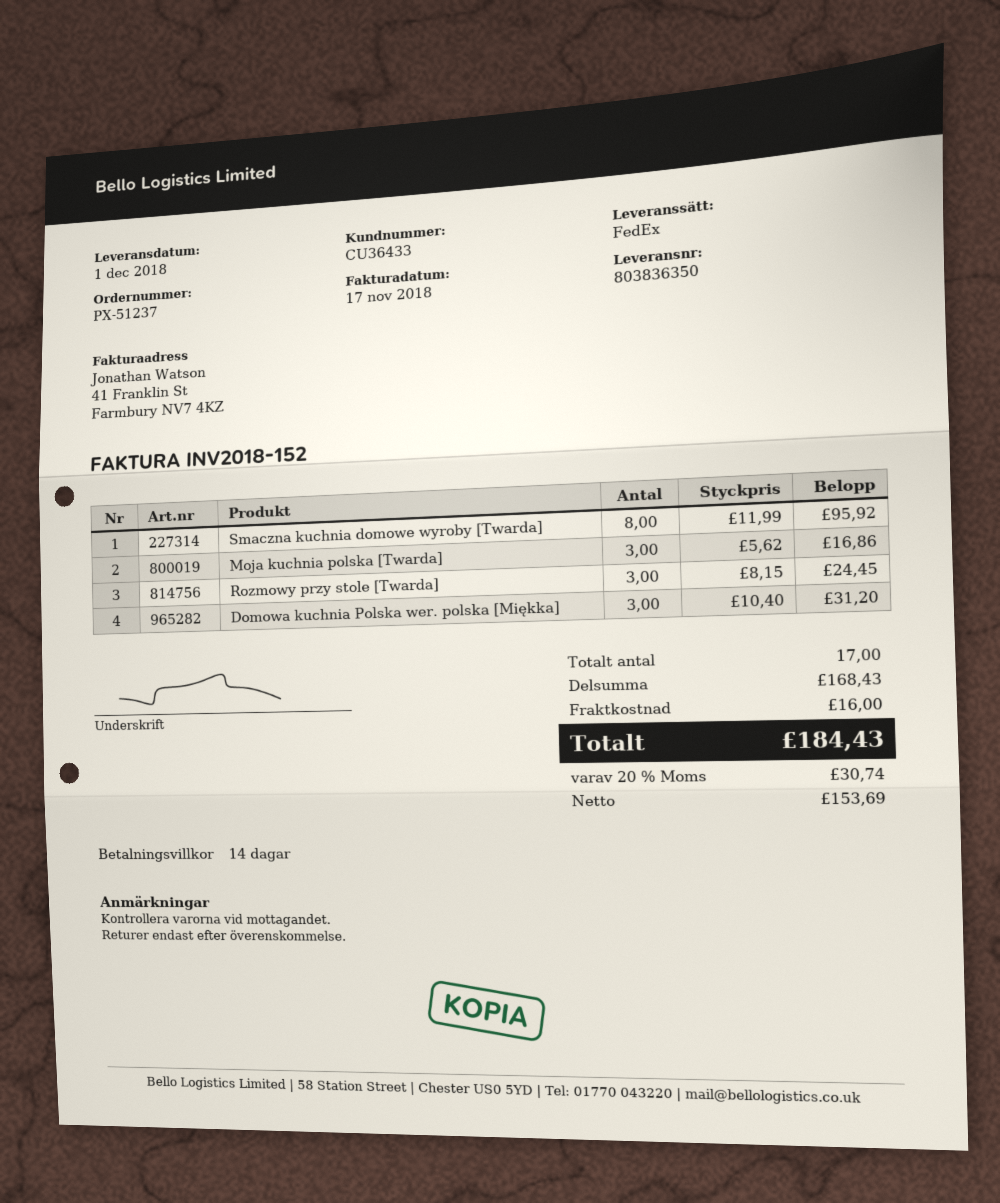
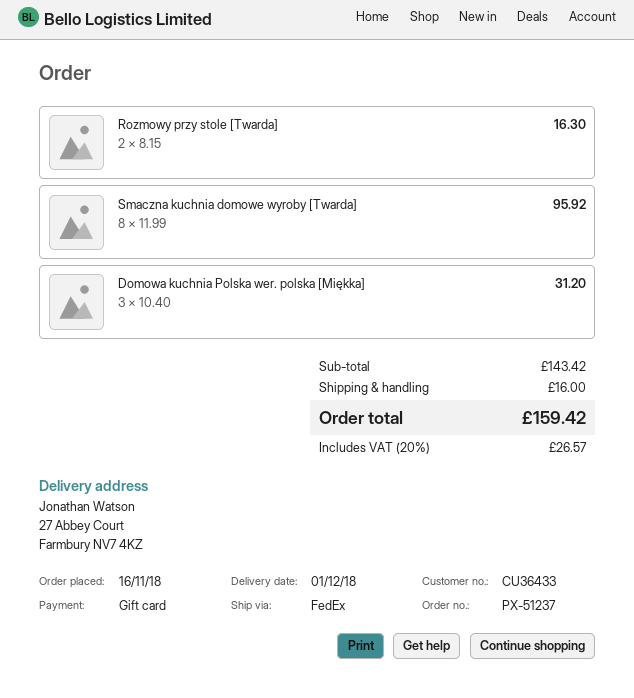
Moja kuchnia polska [Twarda]: 3 x 5.62 = 16.86 -> none
Rozmowy przy stole [Twarda]: 3 x 8.15 = 24.45 -> 2 x 8.15 = 16.30
subtotal: 168.43 -> 143.42
tax: 20% = 30.74 -> 20% = 26.57
total: 184.43 -> 159.42

